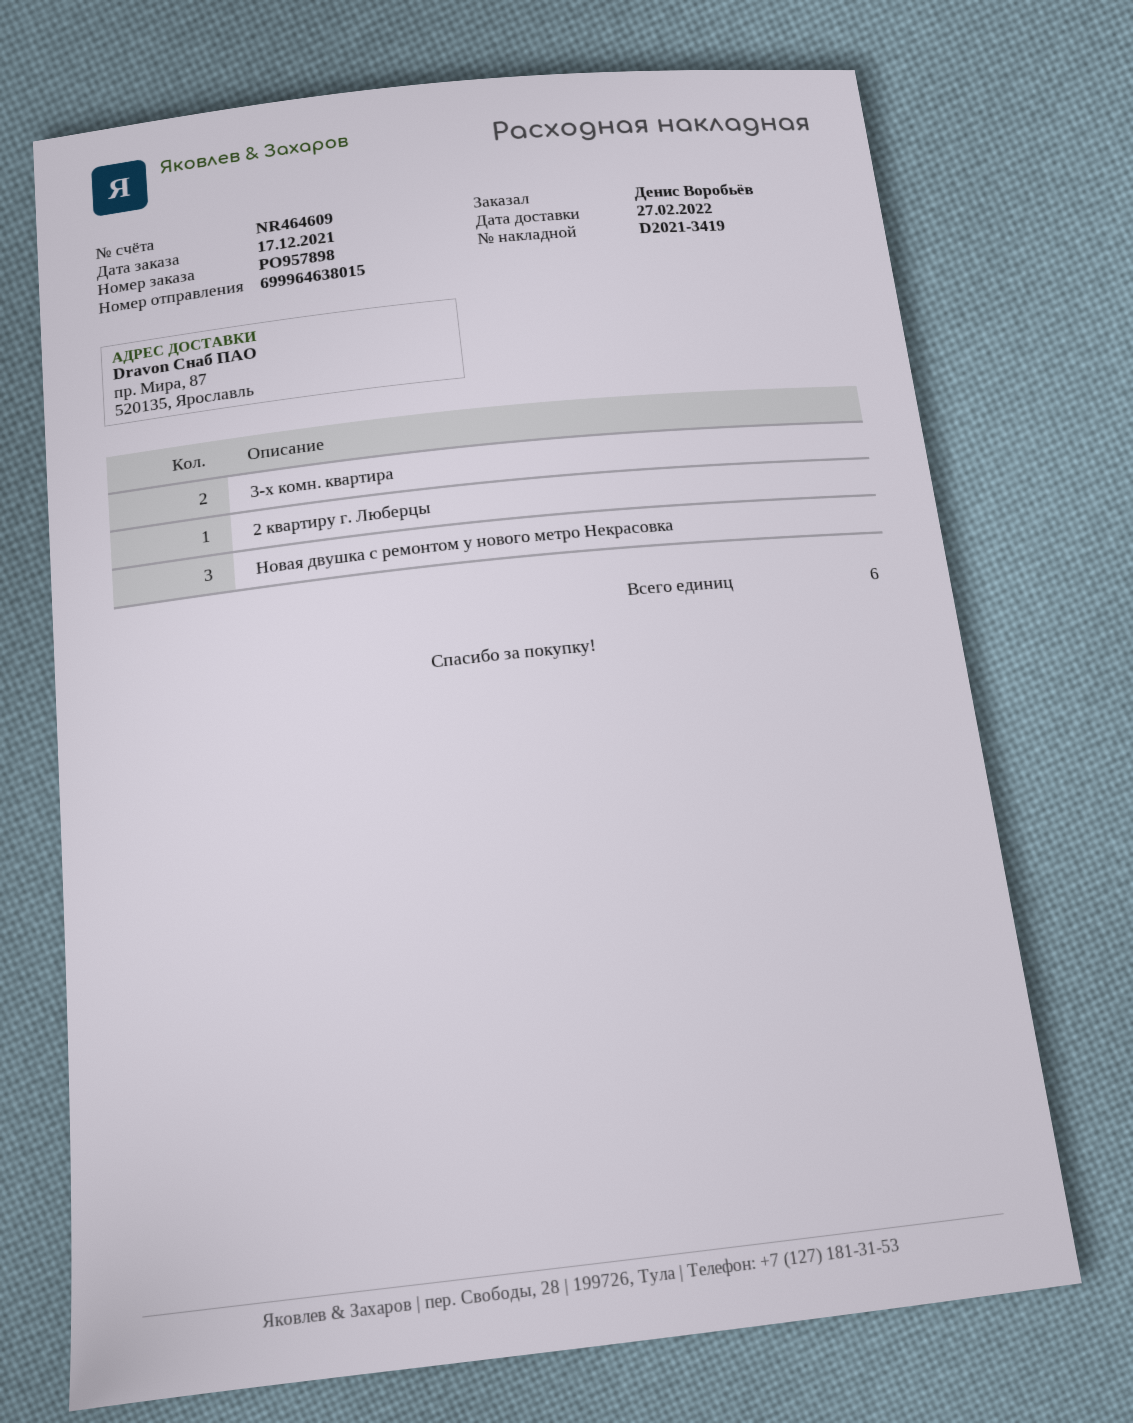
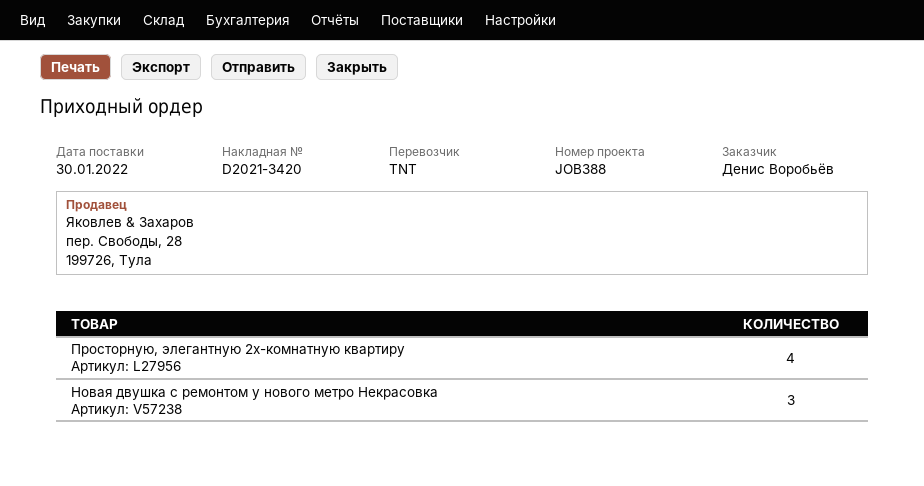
delivery note number: D2021-3419 -> D2021-3420
delivery date: 2022-02-27 -> 2022-01-30
3-х комн. квартира: 2 -> none
2 квартиру г. Люберцы: 1 -> none
Просторную, элегантную 2х-комнатную квартиру: none -> 4

